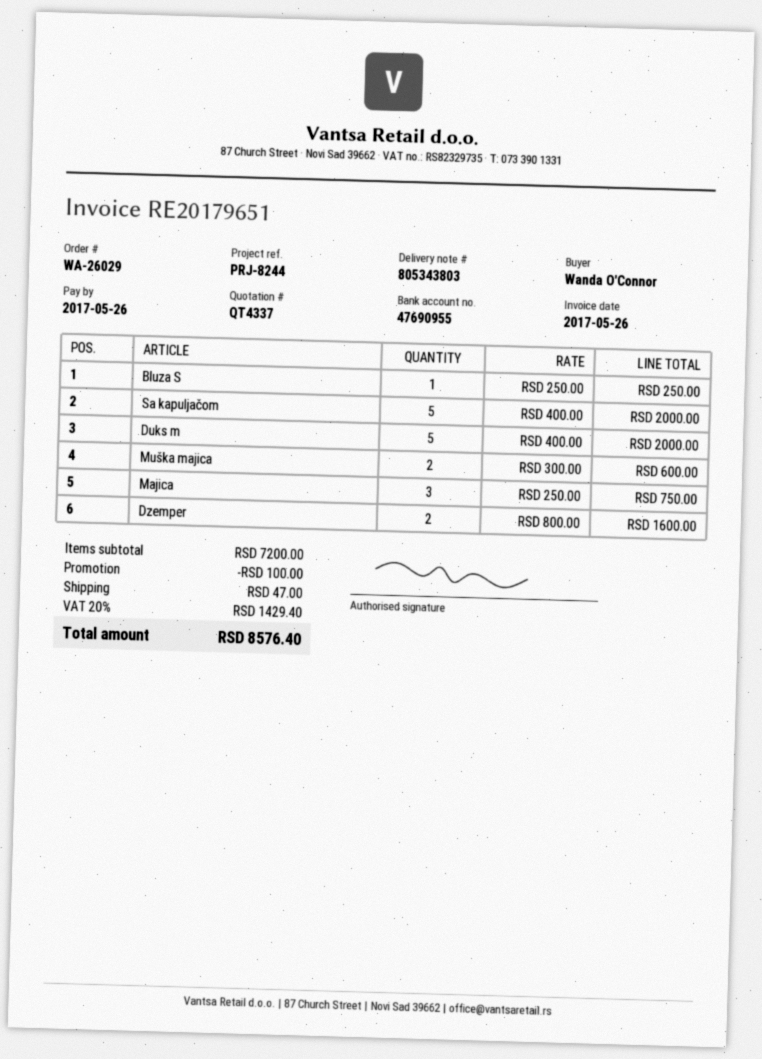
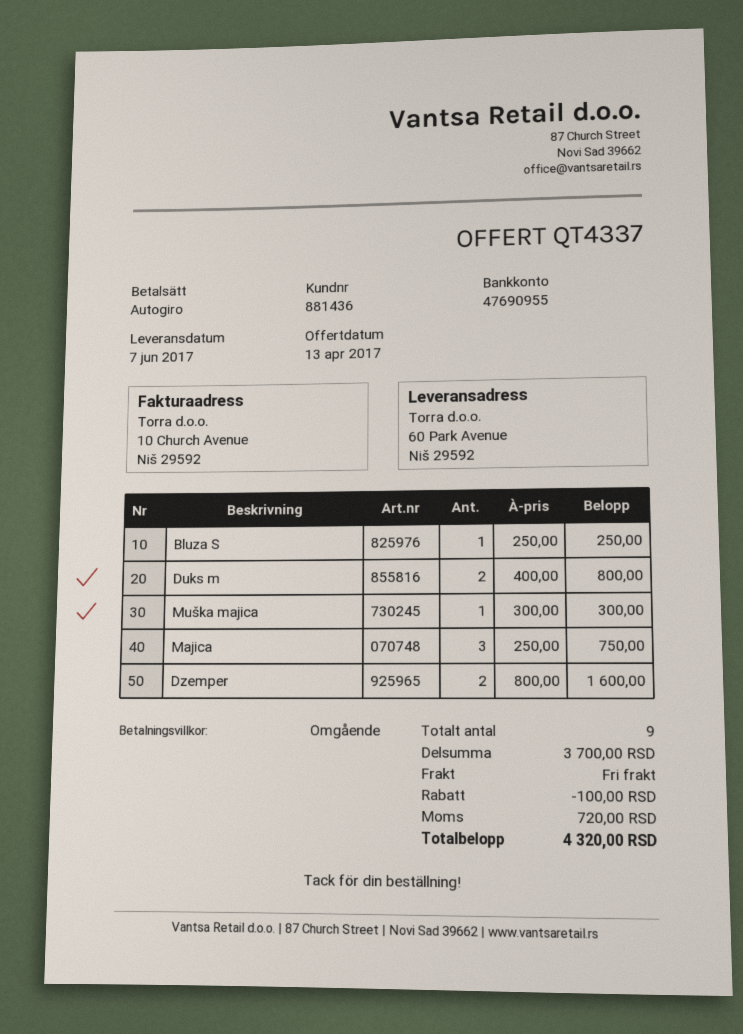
Sa kapuljačom: 5 x 400.00 = 2000.00 -> none
Duks m: 5 x 400.00 = 2000.00 -> 2 x 400.00 = 800.00
Muška majica: 2 x 300.00 = 600.00 -> 1 x 300.00 = 300.00
subtotal: 7200.00 -> 3700.00
shipping: 47.00 -> 0.00
tax: 1429.40 -> 720.00
total: 8576.40 -> 4320.00

